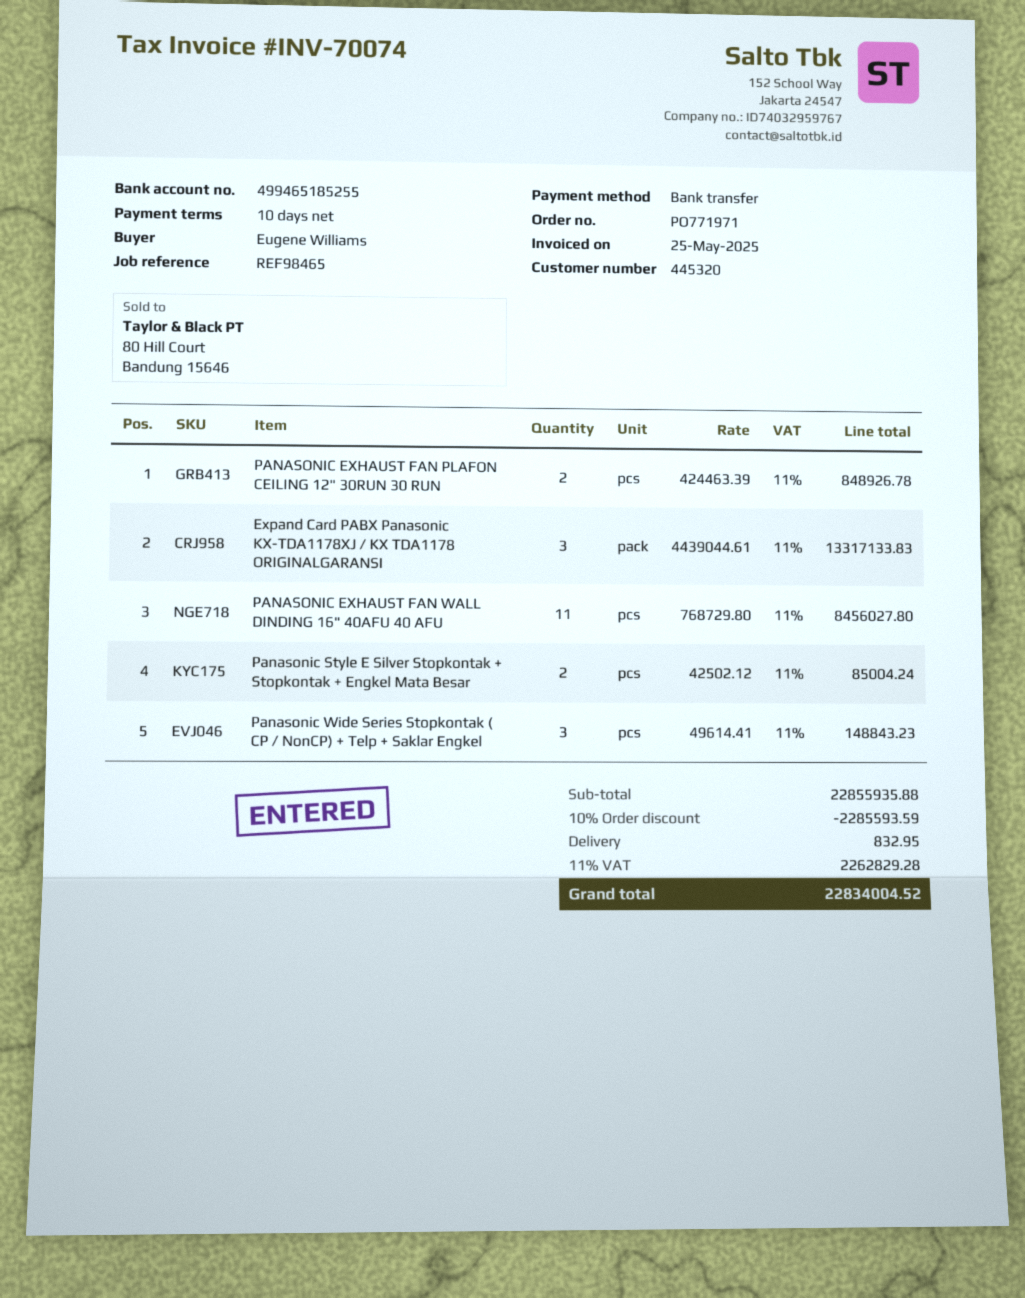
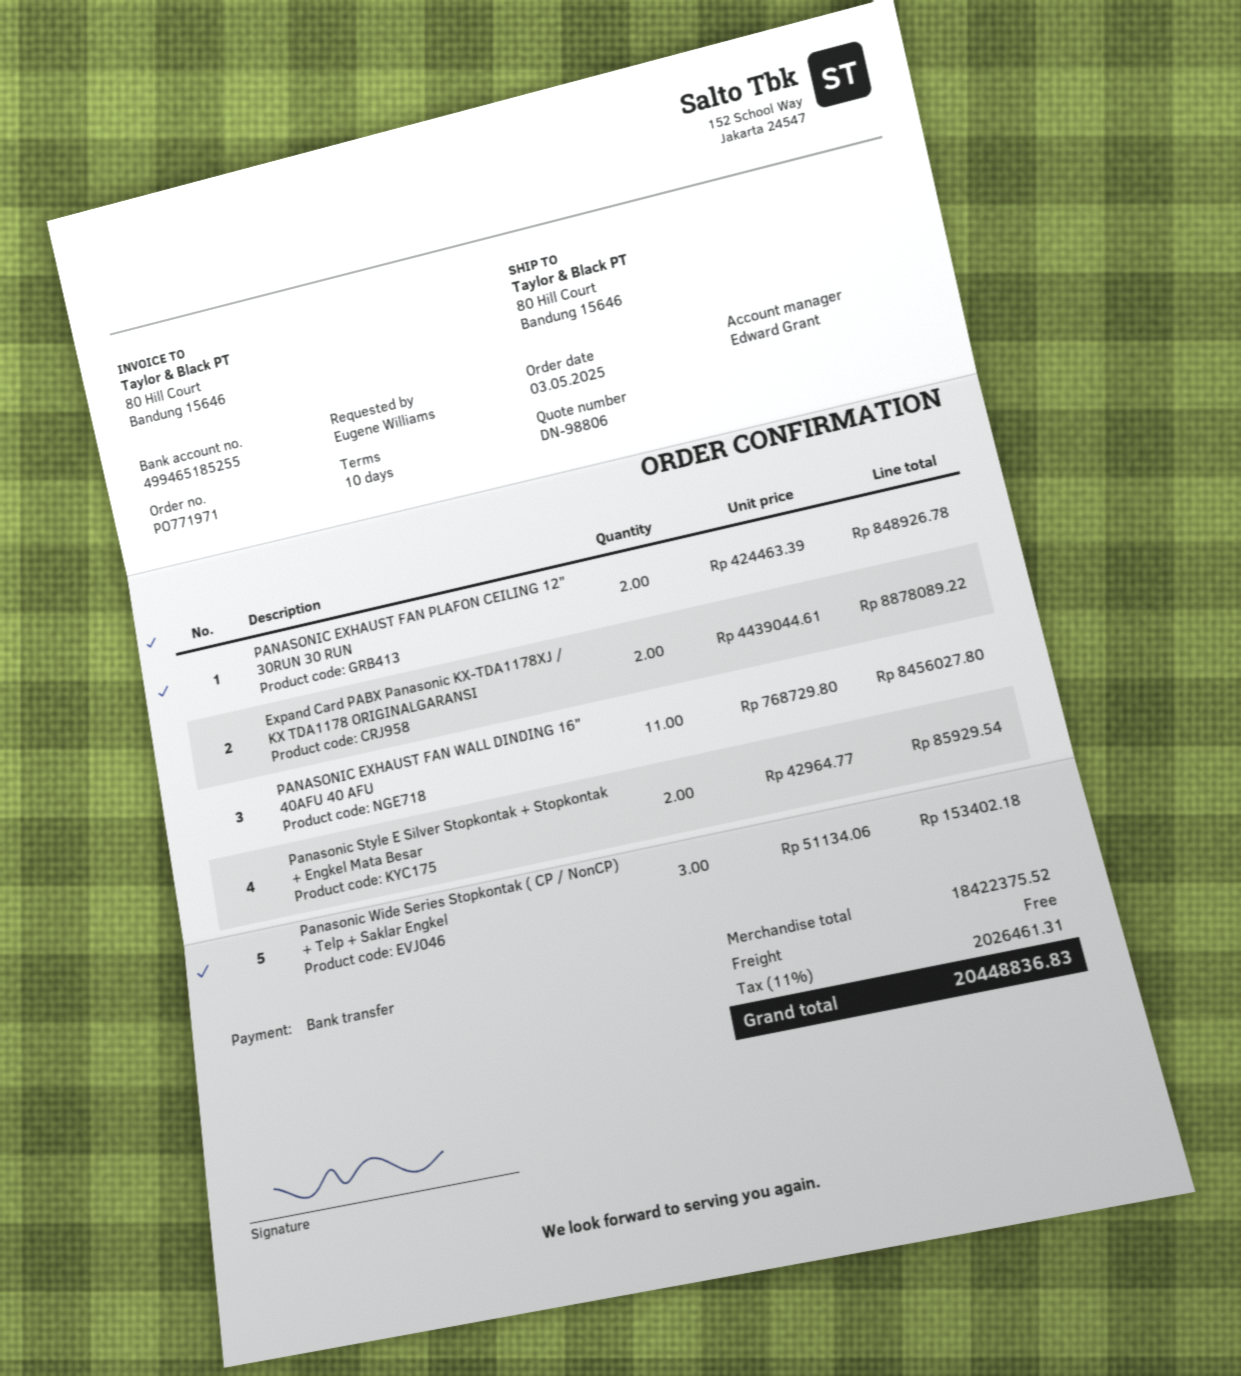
Expand Card PABX Panasonic KX-TDA1178XJ / KX TDA1178 ORIGINALGARANSI: 3 x 4439044.61 = 13317133.83 -> 2 x 4439044.61 = 8878089.22
Panasonic Style E Silver Stopkontak + Stopkontak + Engkel Mata Besar: 2 x 42502.12 = 85004.24 -> 2 x 42964.77 = 85929.54
Panasonic Wide Series Stopkontak ( CP / NonCP) + Telp + Saklar Engkel: 3 x 49614.41 = 148843.23 -> 3 x 51134.06 = 153402.18
subtotal: 22855935.88 -> 18422375.52
discount: 10% = 2285593.59 -> none
shipping: 832.95 -> 0.00
tax: 11% = 2262829.28 -> 11% = 2026461.31
total: 22834004.52 -> 20448836.83

